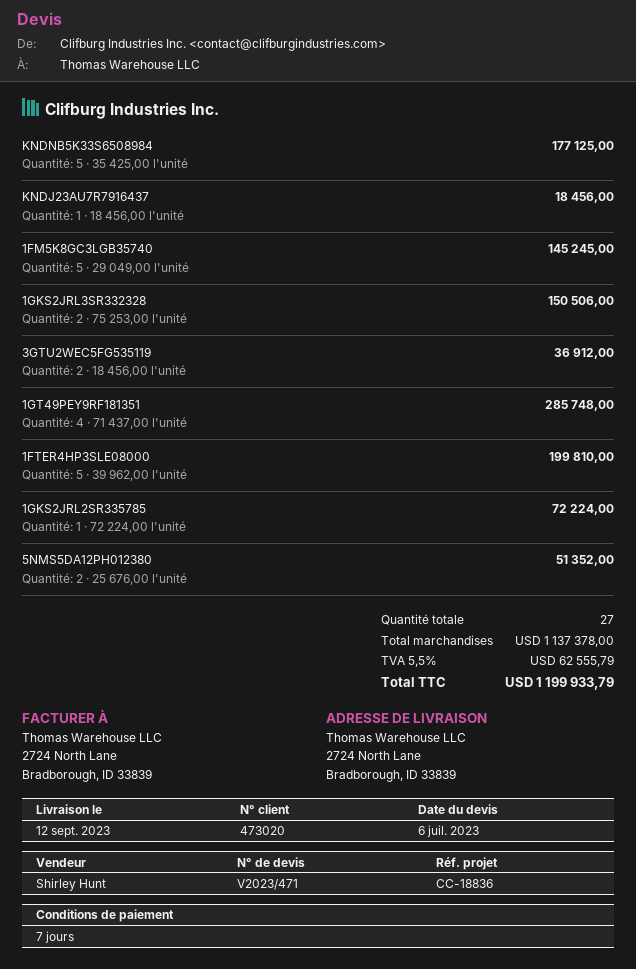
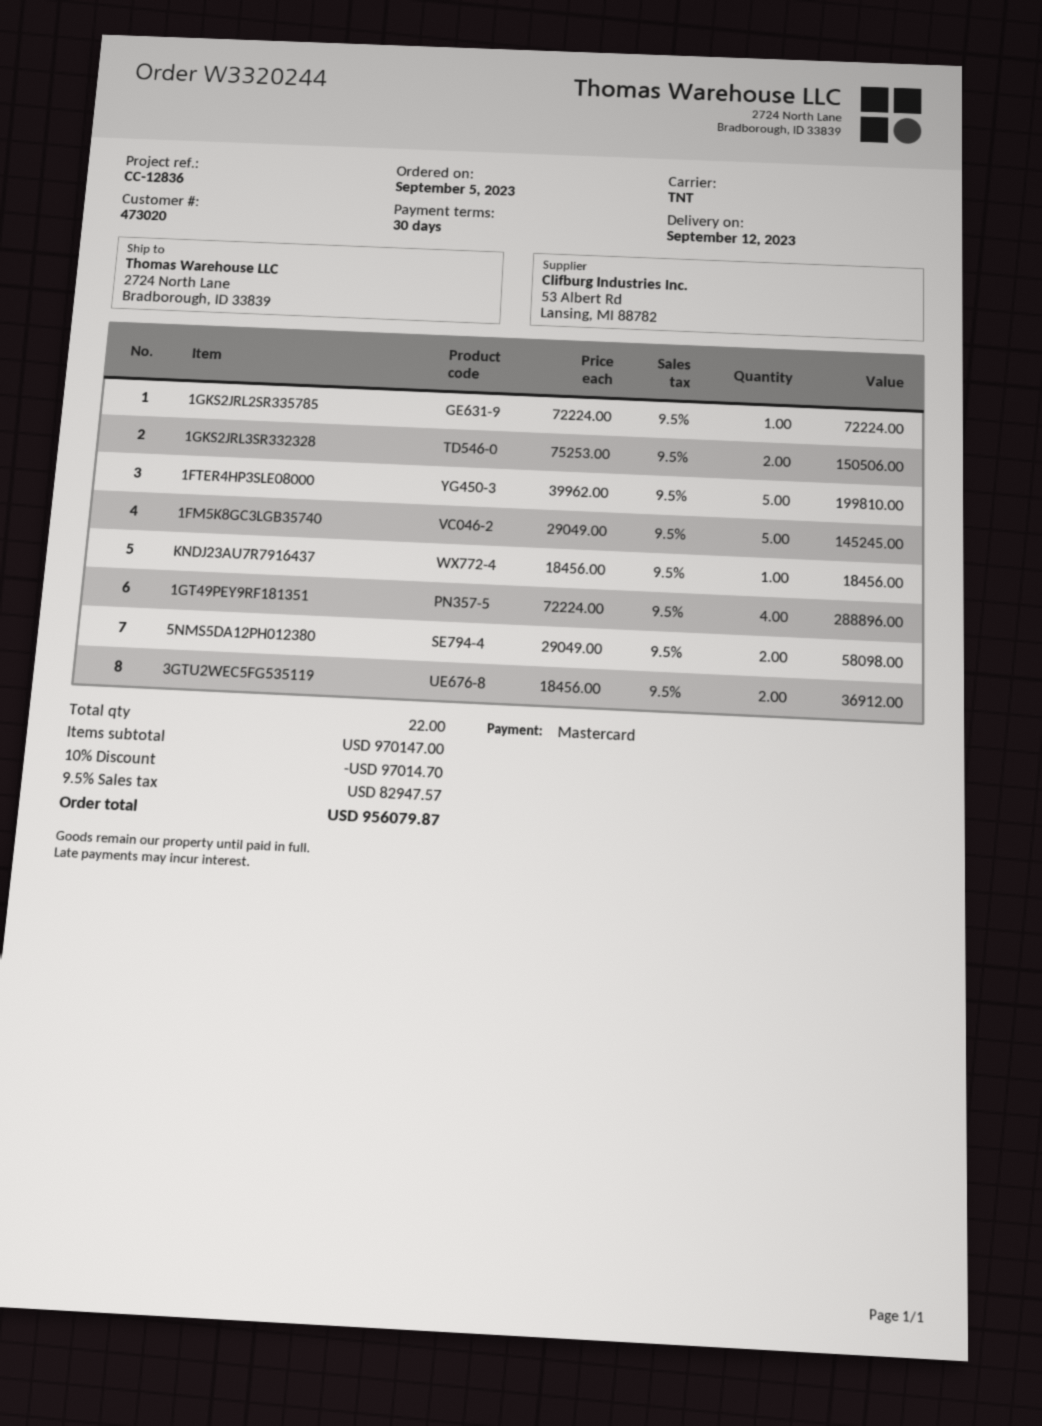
payment terms: 7 days -> 30 days
reference: CC-18836 -> CC-12836
KNDNB5K33S6508984: 5 x 35425.00 = 177125.00 -> none
1GT49PEY9RF181351: 4 x 71437.00 = 285748.00 -> 4 x 72224.00 = 288896.00
5NMS5DA12PH012380: 2 x 25676.00 = 51352.00 -> 2 x 29049.00 = 58098.00
total quantity: 27 -> 22
subtotal: 1137378.00 -> 970147.00
discount: none -> 10% = 97014.70
tax: 5.5% = 62555.79 -> 9.5% = 82947.57
total: 1199933.79 -> 956079.87

